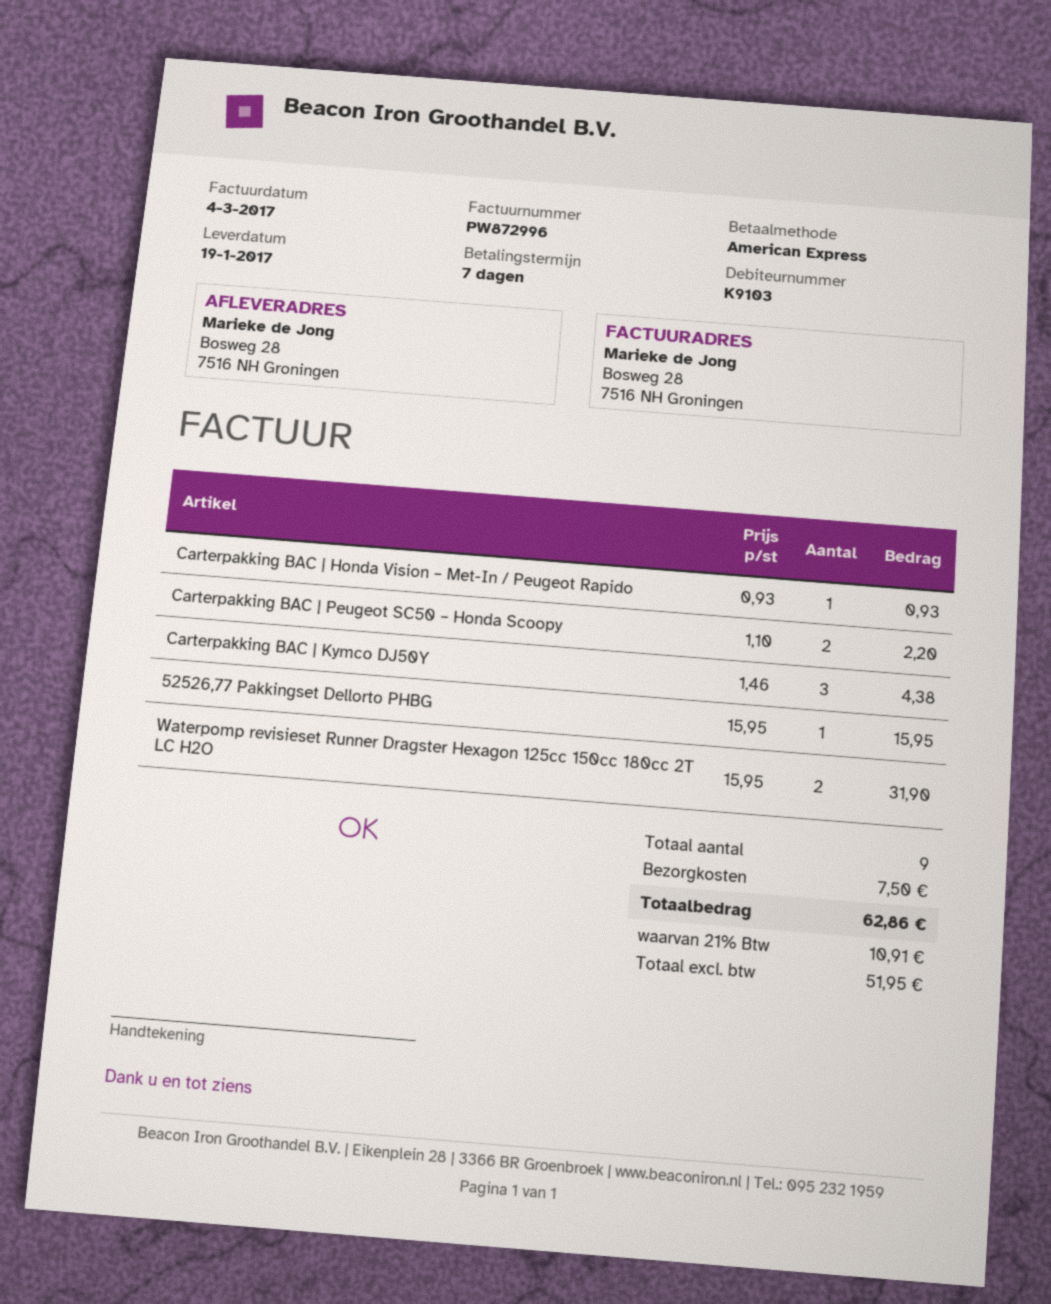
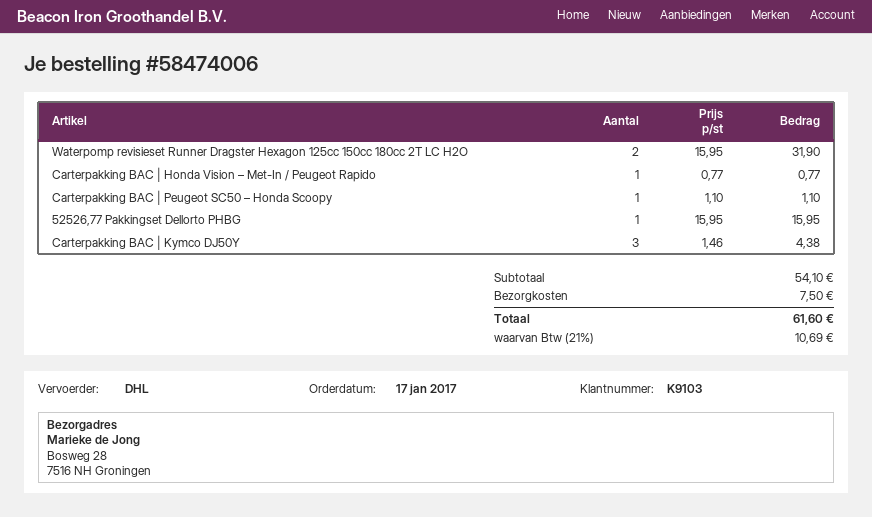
Carterpakking BAC | Honda Vision – Met-In / Peugeot Rapido: 1 x 0.93 = 0.93 -> 1 x 0.77 = 0.77
Carterpakking BAC | Peugeot SC50 – Honda Scoopy: 2 x 1.10 = 2.20 -> 1 x 1.10 = 1.10
tax: 21% = 10.91 -> 21% = 10.69
total: 62.86 -> 61.60

